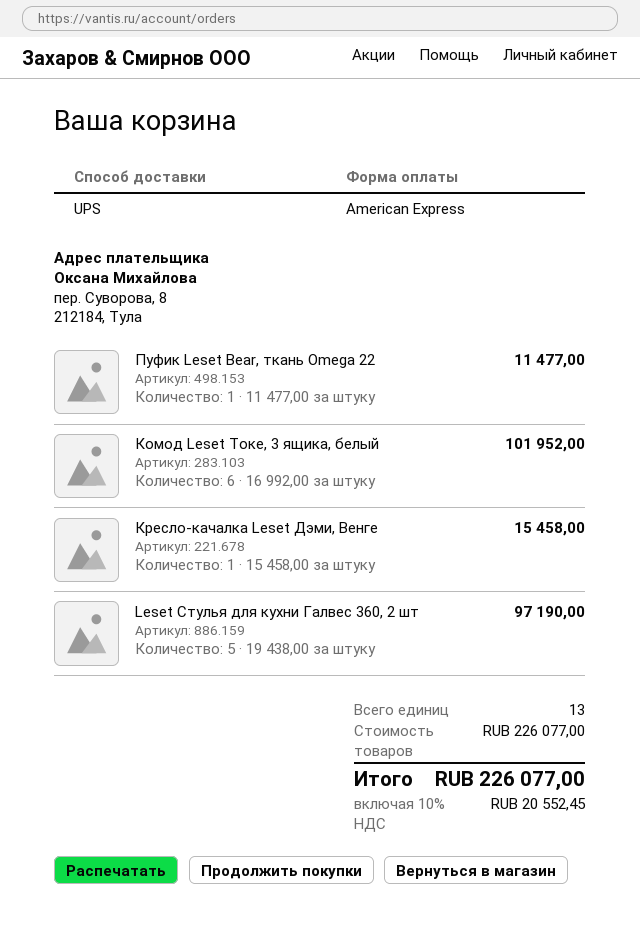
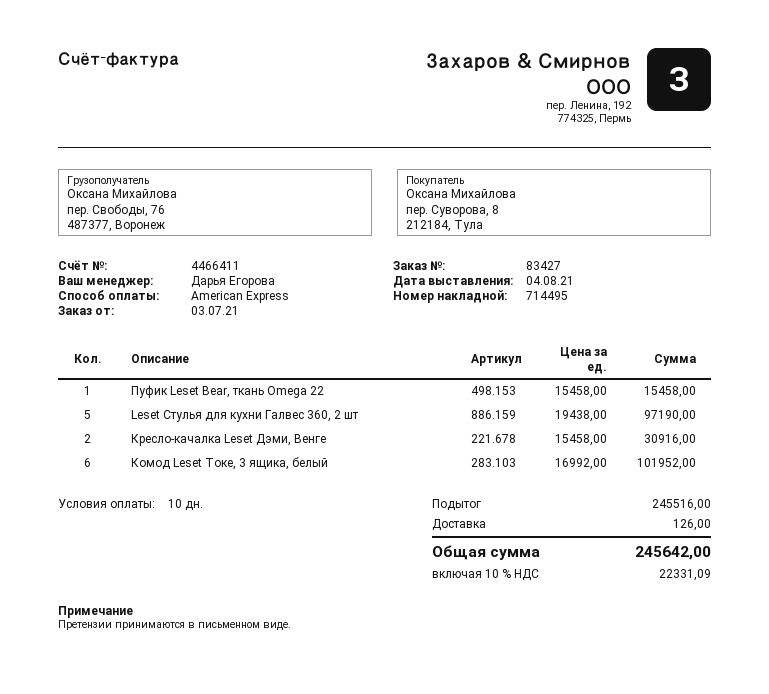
Пуфик Leset Bear, ткань Omega 22: 1 x 11477.00 = 11477.00 -> 1 x 15458.00 = 15458.00
Кресло-качалка Leset Дэми, Венге: 1 x 15458.00 = 15458.00 -> 2 x 15458.00 = 30916.00
subtotal: 226077.00 -> 245516.00
shipping: none -> 126.00
tax: 10% = 20552.45 -> 10% = 22331.09
total: 226077.00 -> 245642.00

